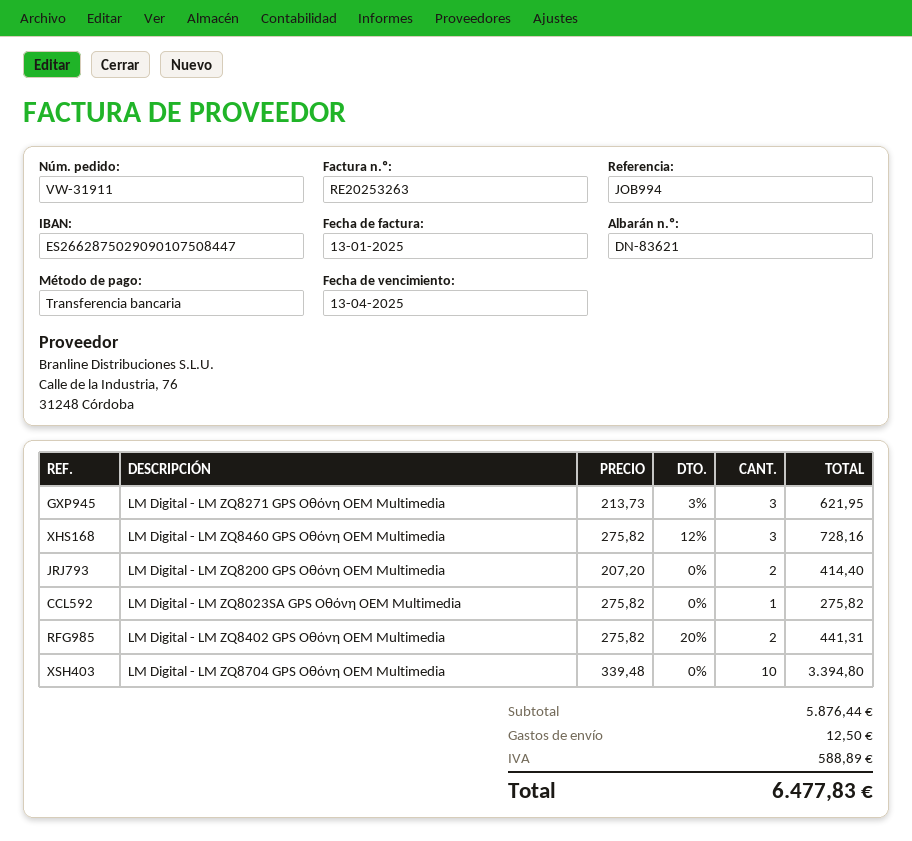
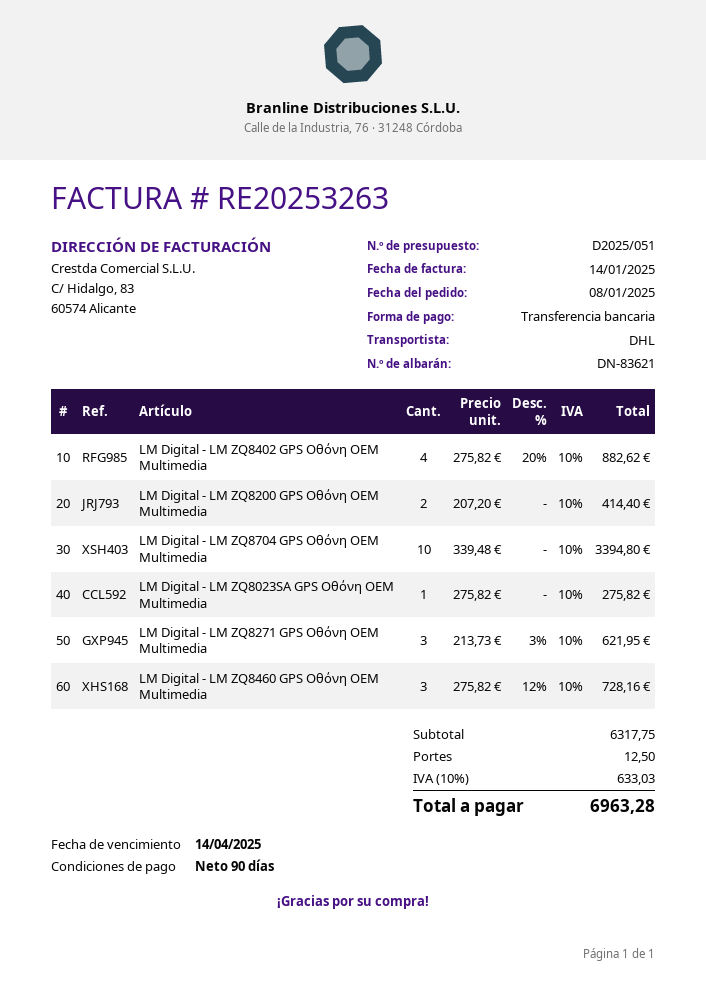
invoice date: 2025-01-13 -> 2025-01-14
due date: 2025-04-13 -> 2025-04-14
LM Digital - LM ZQ8402 GPS Οθόνη OEM Multimedia: 2 x 275.82 - 20% = 441.31 -> 4 x 275.82 - 20% = 882.62
subtotal: 5876.44 -> 6317.75
tax: 588.89 -> 633.03
total: 6477.83 -> 6963.28

